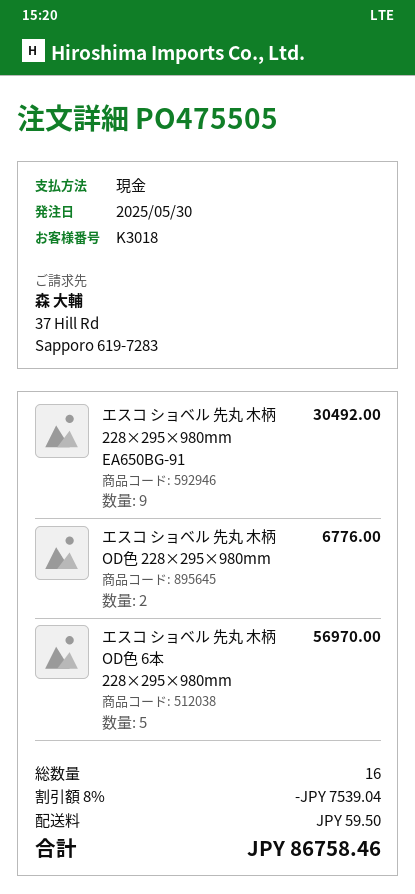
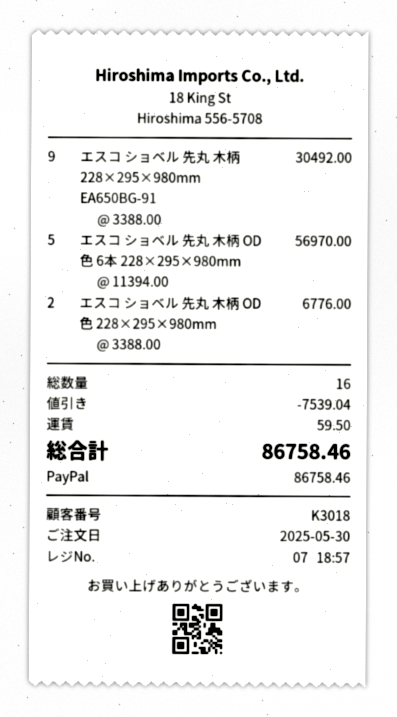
payment method: cash -> PayPal

